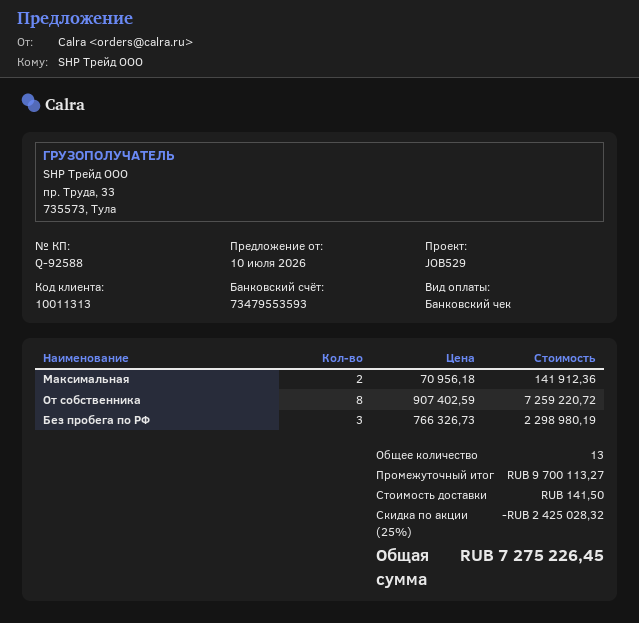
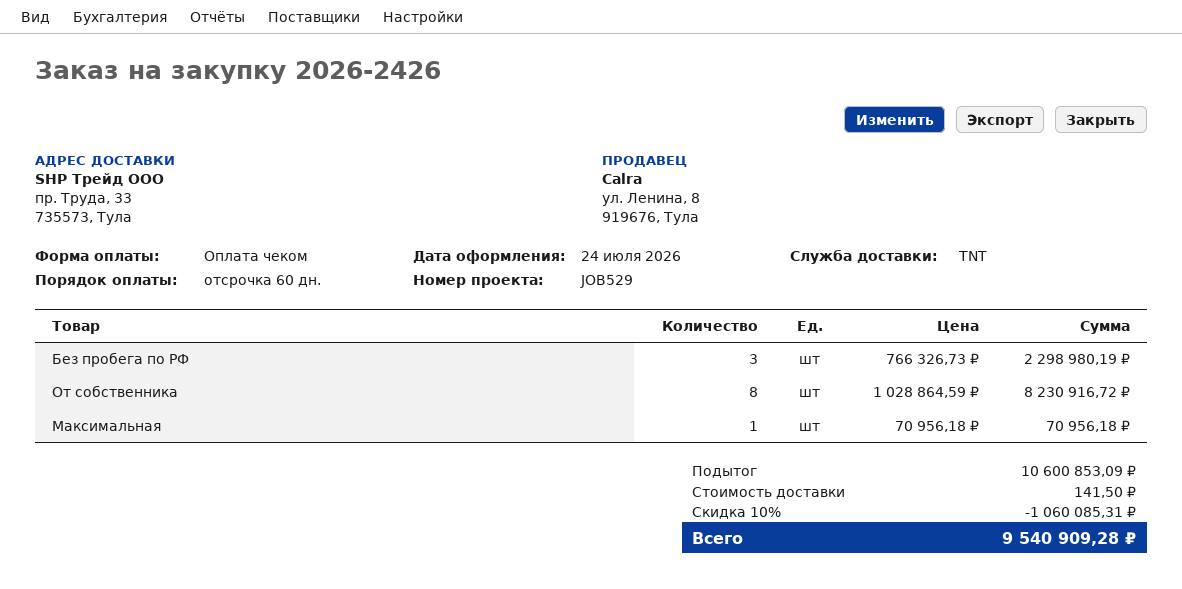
Максимальная: 2 x 70956.18 = 141912.36 -> 1 x 70956.18 = 70956.18
От собственника: 8 x 907402.59 = 7259220.72 -> 8 x 1028864.59 = 8230916.72
subtotal: 9700113.27 -> 10600853.09
discount: 25% = 2425028.32 -> 10% = 1060085.31
total: 7275226.45 -> 9540909.28

